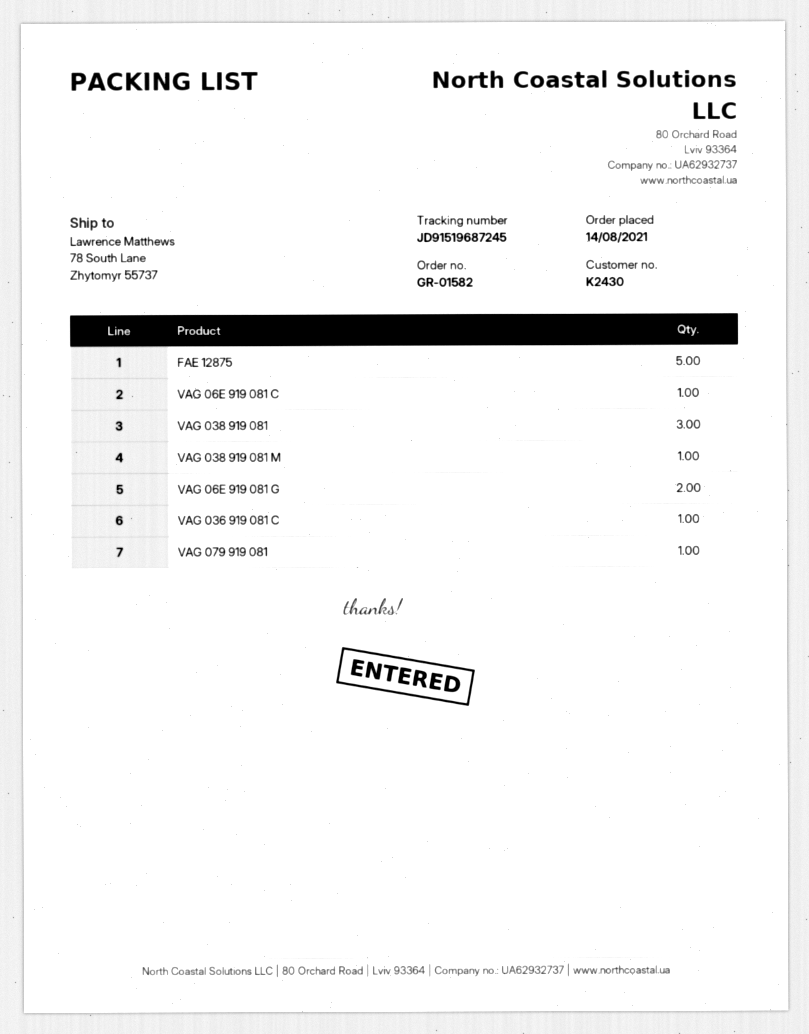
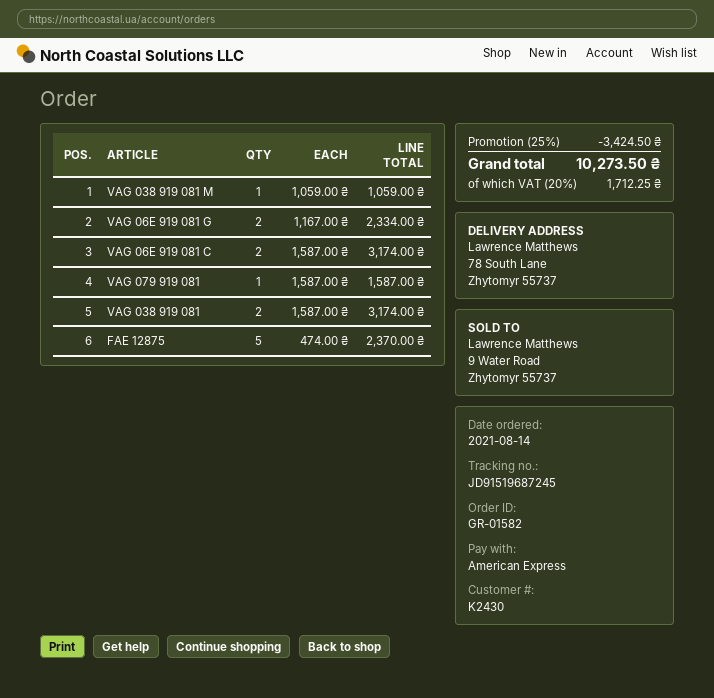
VAG 06E 919 081 C: 1 -> 2
VAG 038 919 081: 3 -> 2
VAG 036 919 081 C: 1 -> none

